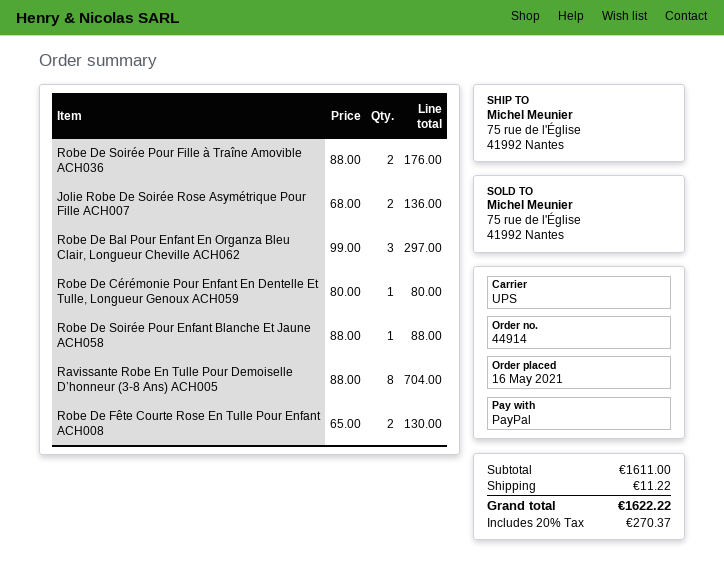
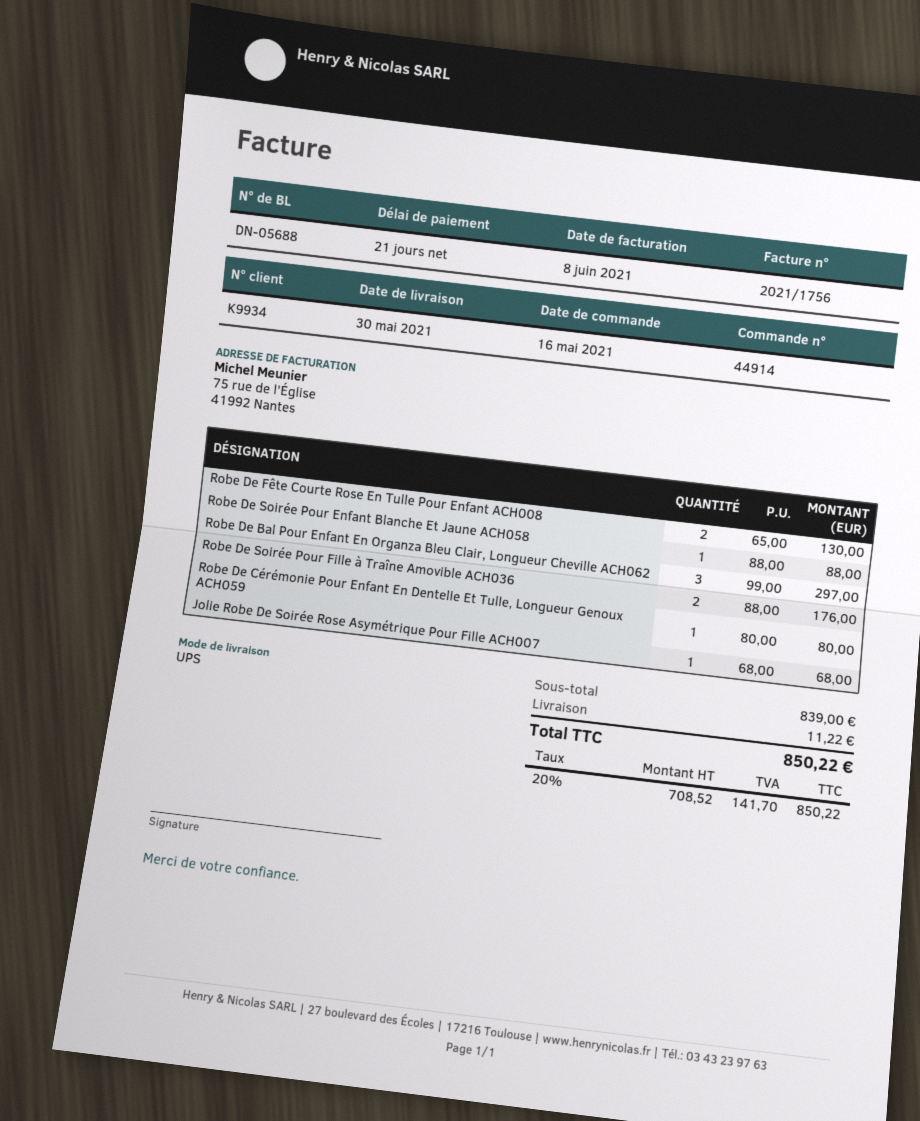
Jolie Robe De Soirée Rose Asymétrique Pour Fille ACH007: 2 x 68.00 = 136.00 -> 1 x 68.00 = 68.00
Ravissante Robe En Tulle Pour Demoiselle D’honneur (3-8 Ans) ACH005: 8 x 88.00 = 704.00 -> none
subtotal: 1611.00 -> 839.00
tax: 20% = 270.37 -> 20% = 141.70
total: 1622.22 -> 850.22

